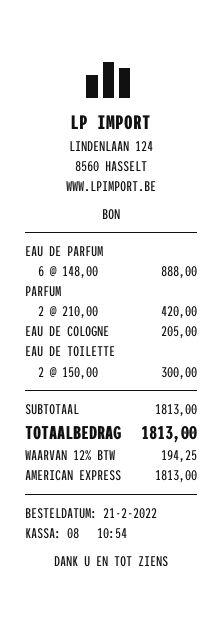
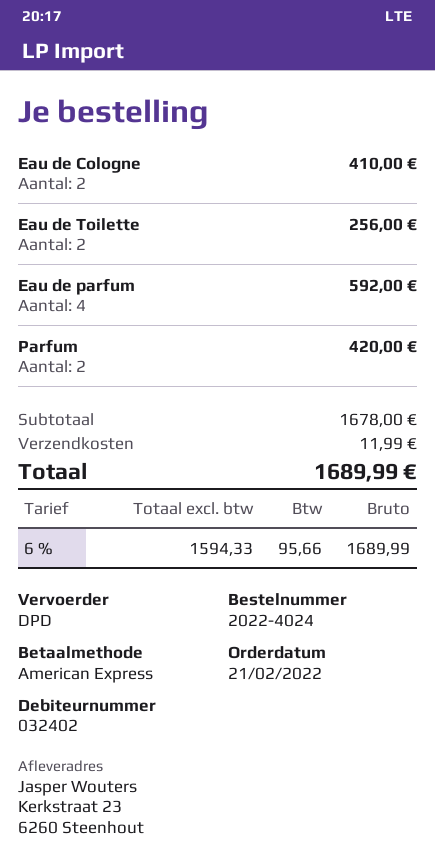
EAU DE PARFUM: 6 for 888.00 -> 4 for 592.00
EAU DE COLOGNE: 1 for 205.00 -> 2 for 410.00
EAU DE TOILETTE: 2 for 300.00 -> 2 for 256.00
subtotal: 1813.00 -> 1678.00
shipping: none -> 11.99
tax: 12% = 194.25 -> 6% = 95.66
total: 1813.00 -> 1689.99

